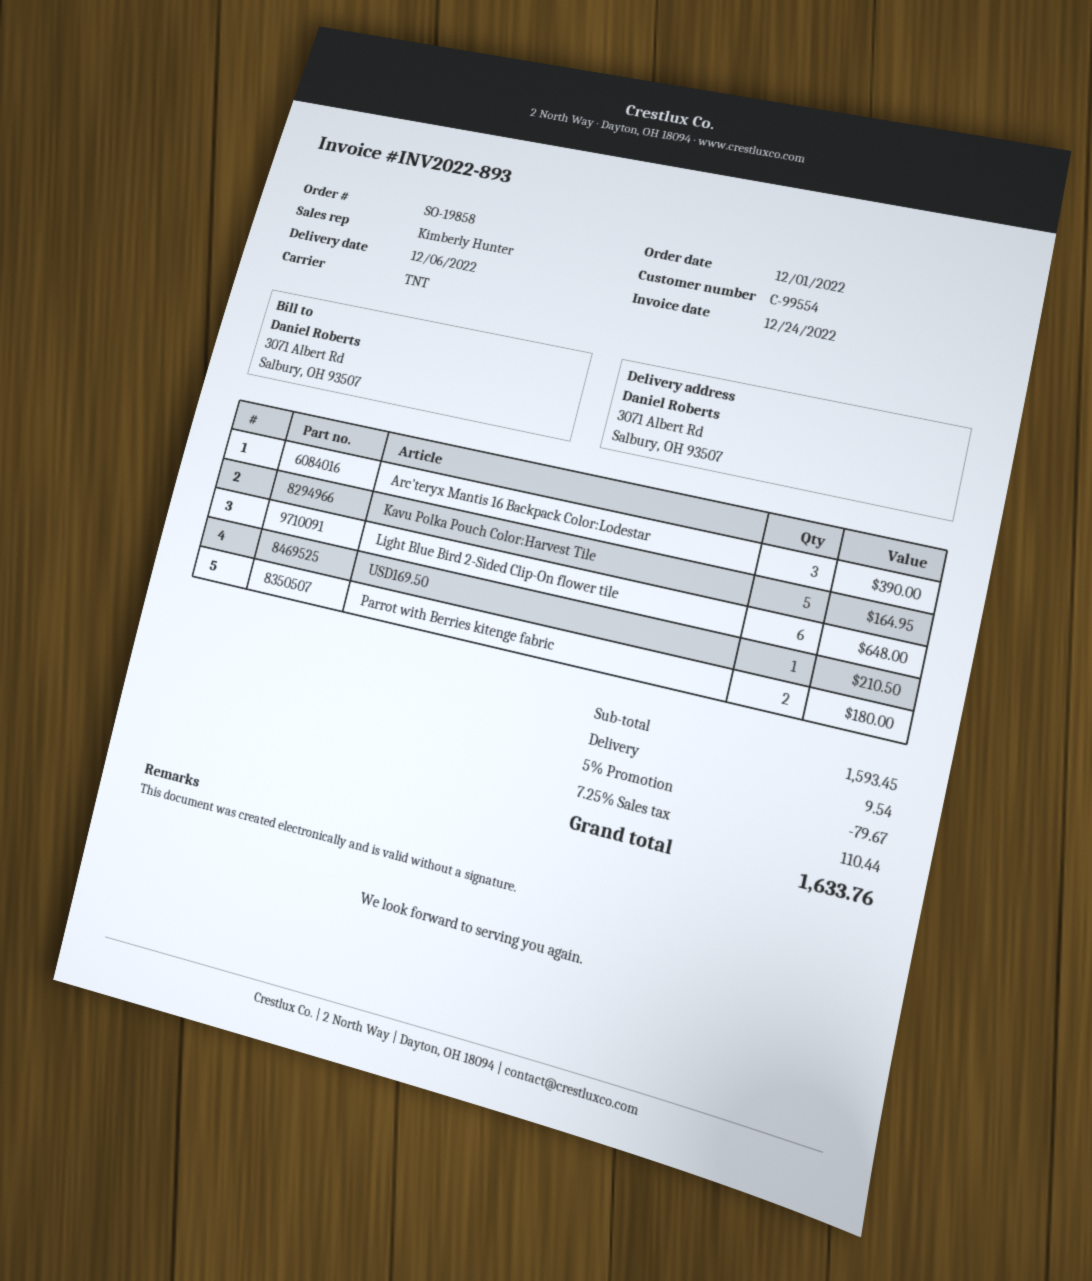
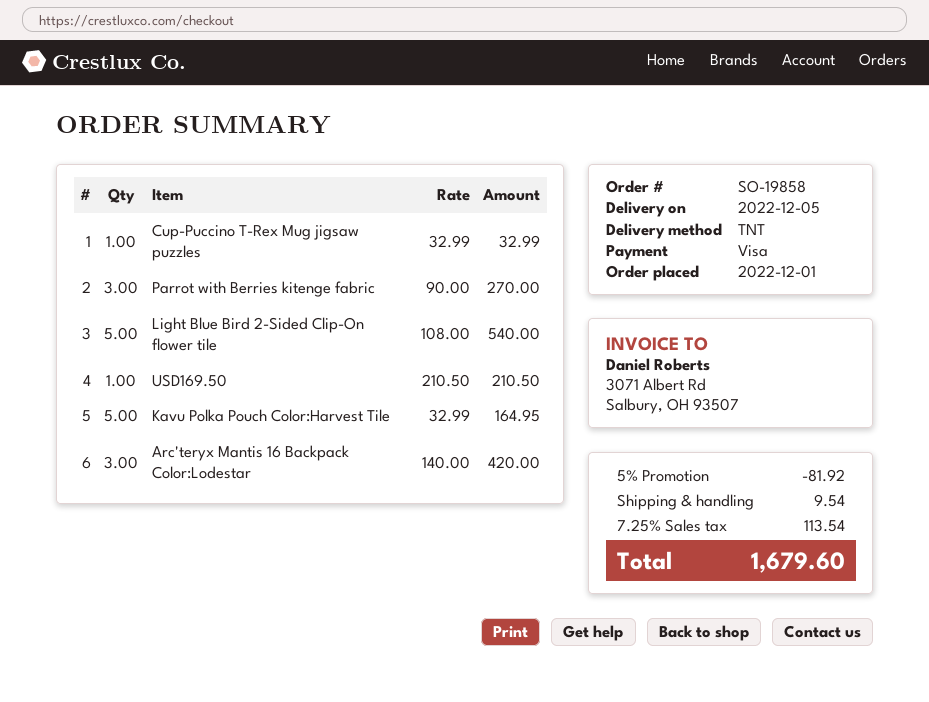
delivery date: 2022-12-06 -> 2022-12-05
Arc'teryx Mantis 16 Backpack Color:Lodestar: 3 for 390.00 -> 3 for 420.00
Light Blue Bird 2-Sided Clip-On flower tile: 6 for 648.00 -> 5 for 540.00
Parrot with Berries kitenge fabric: 2 for 180.00 -> 3 for 270.00
Cup-Puccino T-Rex Mug jigsaw puzzles: none -> 1 for 32.99
discount: 5% = 79.67 -> 5% = 81.92
tax: 7.25% = 110.44 -> 7.25% = 113.54
total: 1633.76 -> 1679.60

